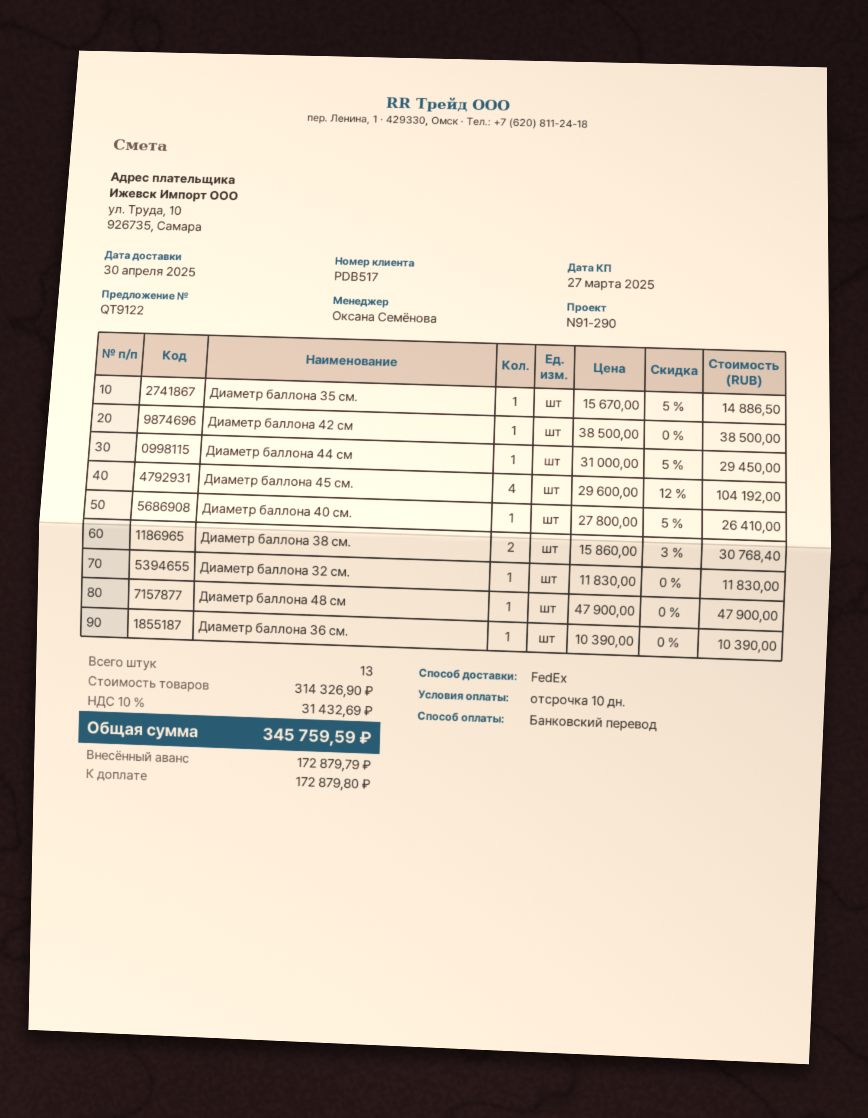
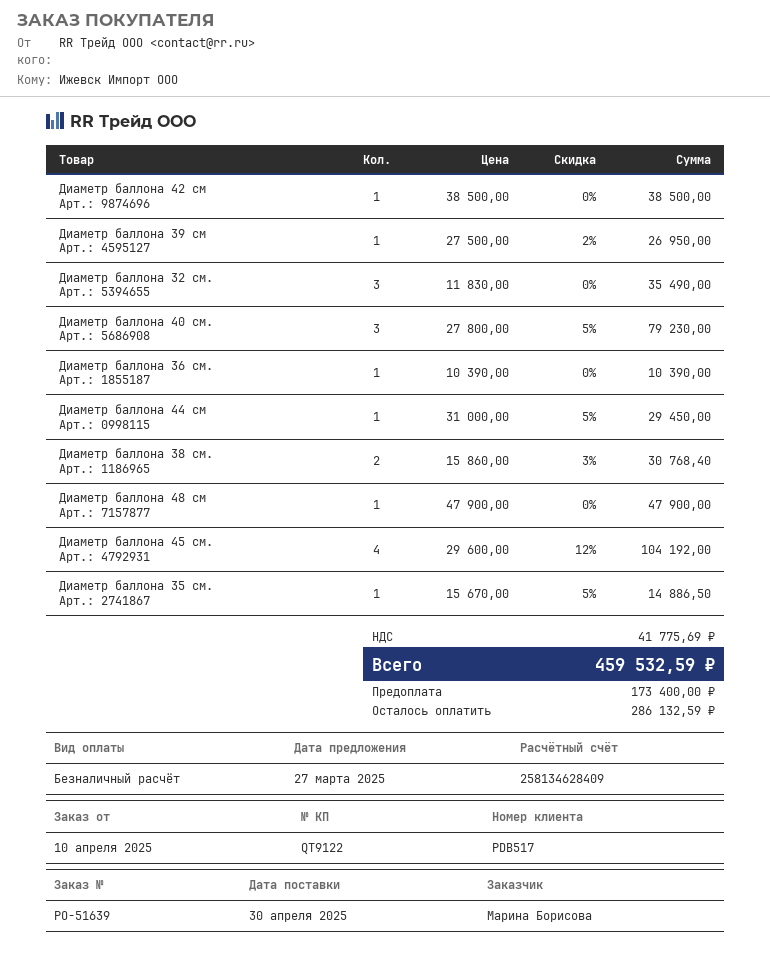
Диаметр баллона 40 см.: 1 x 27800.00 - 5% = 26410.00 -> 3 x 27800.00 - 5% = 79230.00
Диаметр баллона 32 см.: 1 x 11830.00 = 11830.00 -> 3 x 11830.00 = 35490.00
Диаметр баллона 39 см: none -> 1 x 27500.00 - 2% = 26950.00
tax: 31432.69 -> 41775.69
total: 345759.59 -> 459532.59
deposit: 172879.79 -> 173400.00
balance: 172879.80 -> 286132.59

